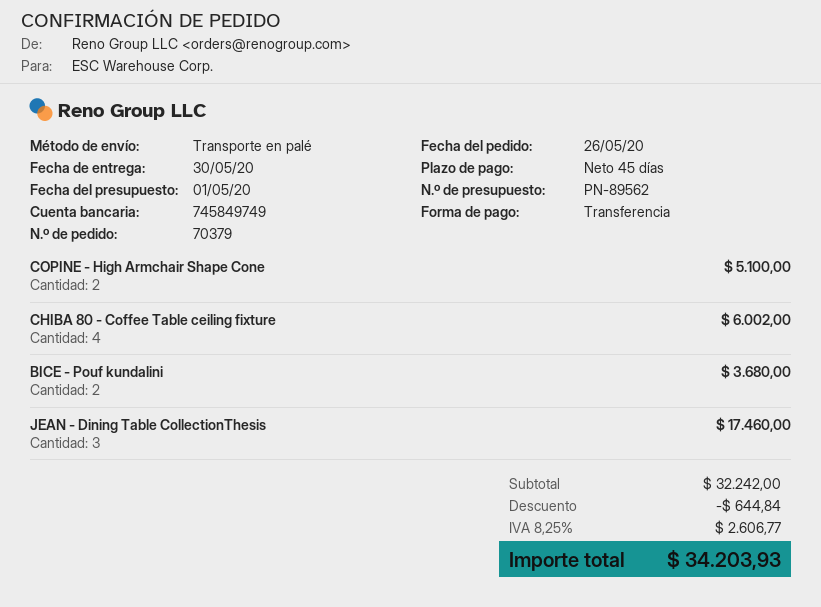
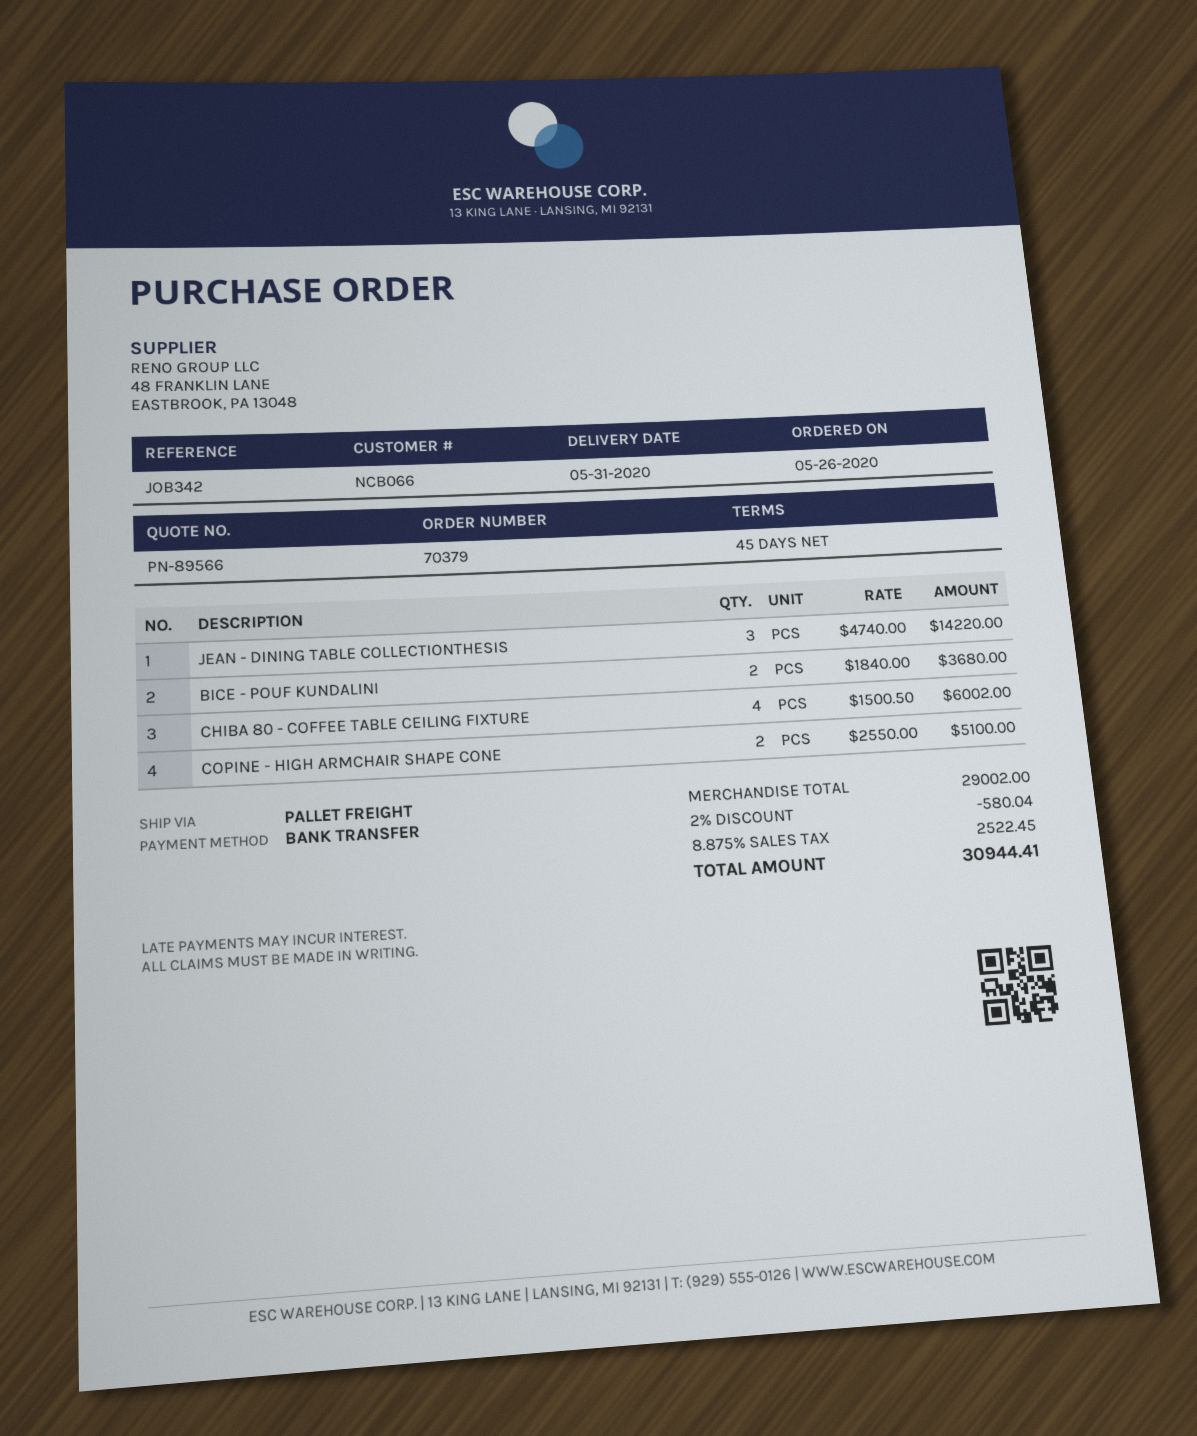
quote number: PN-89562 -> PN-89566
delivery date: 2020-05-30 -> 2020-05-31
JEAN - Dining Table CollectionThesis: 3 for 17460.00 -> 3 for 14220.00
subtotal: 32242.00 -> 29002.00
discount: 644.84 -> 580.04
tax: 8.25% = 2606.77 -> 8.875% = 2522.45
total: 34203.93 -> 30944.41

